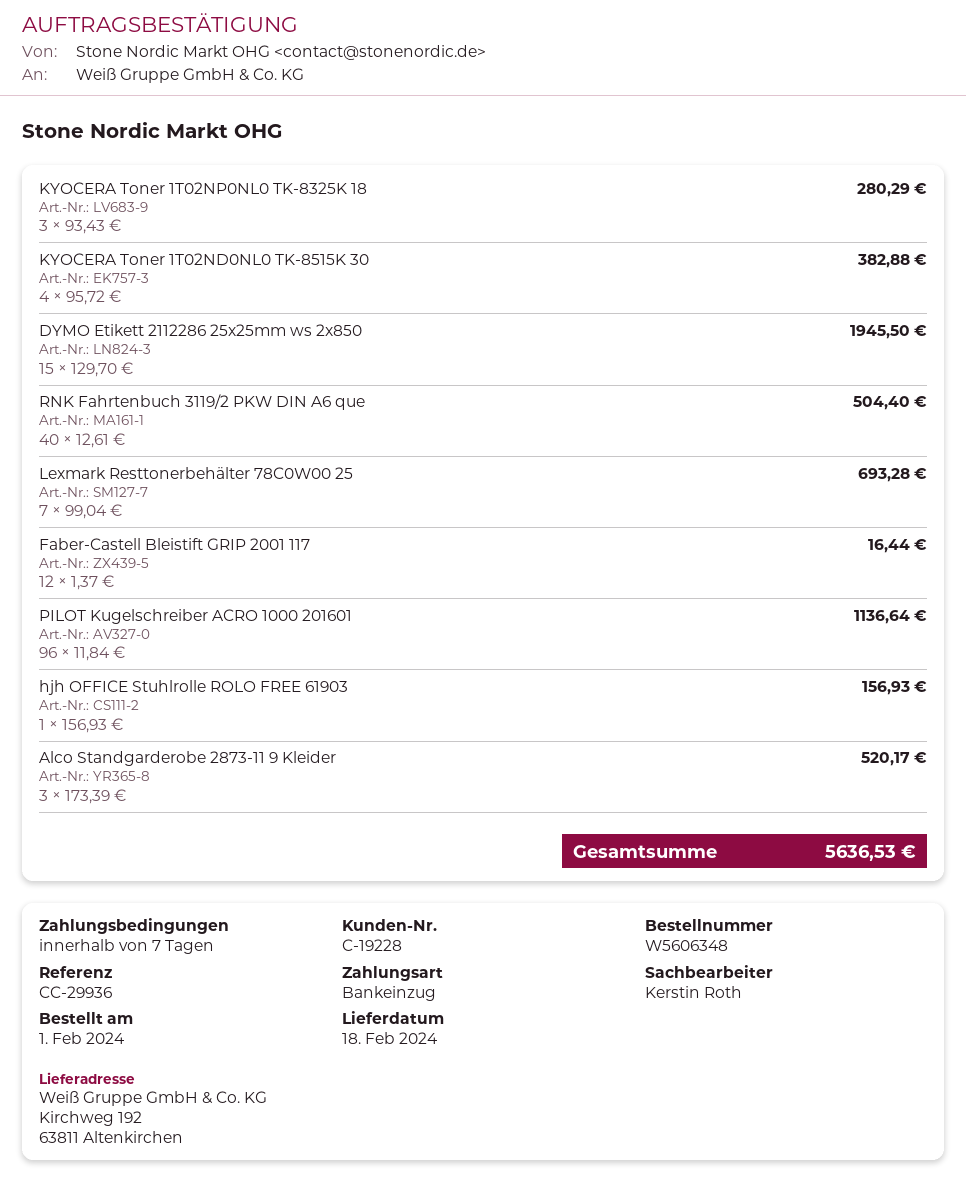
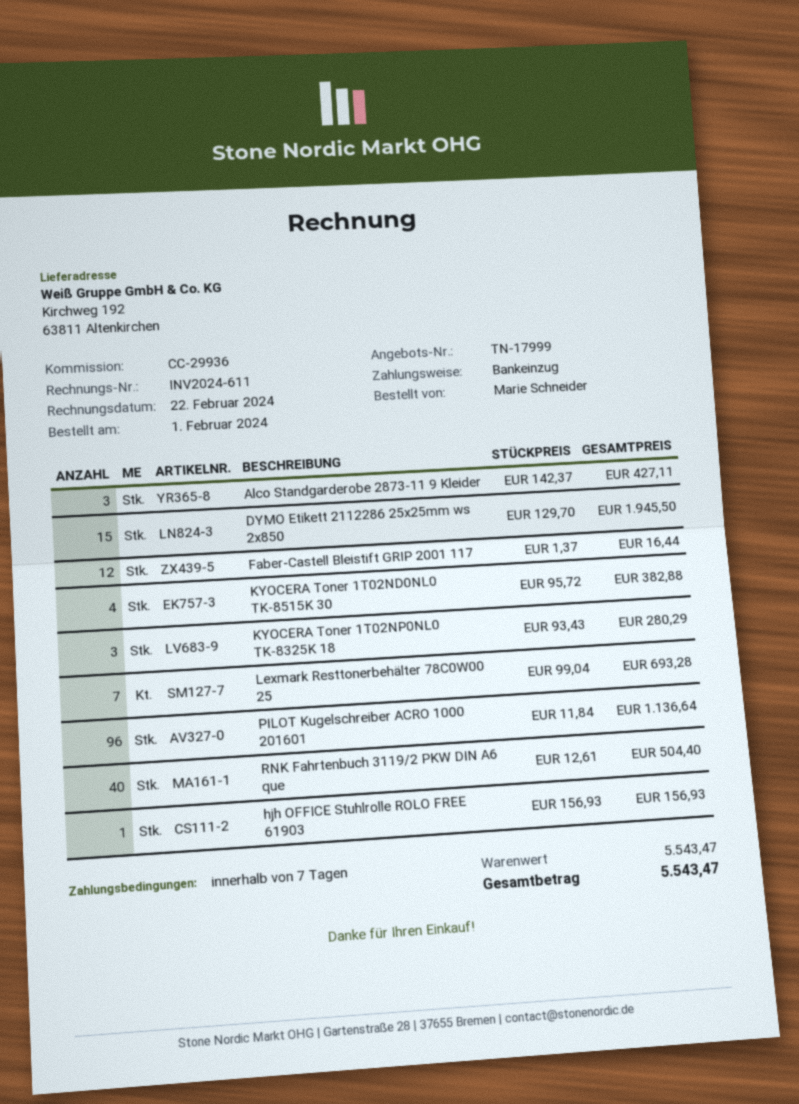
Alco Standgarderobe 2873-11 9 Kleider: 3 x 173.39 = 520.17 -> 3 x 142.37 = 427.11
total: 5636.53 -> 5543.47

